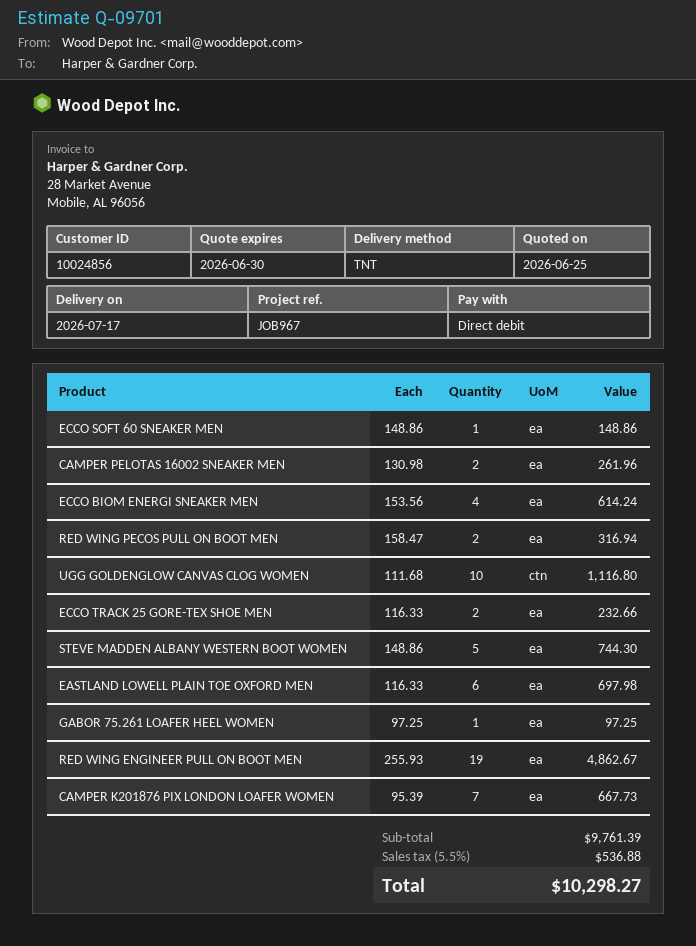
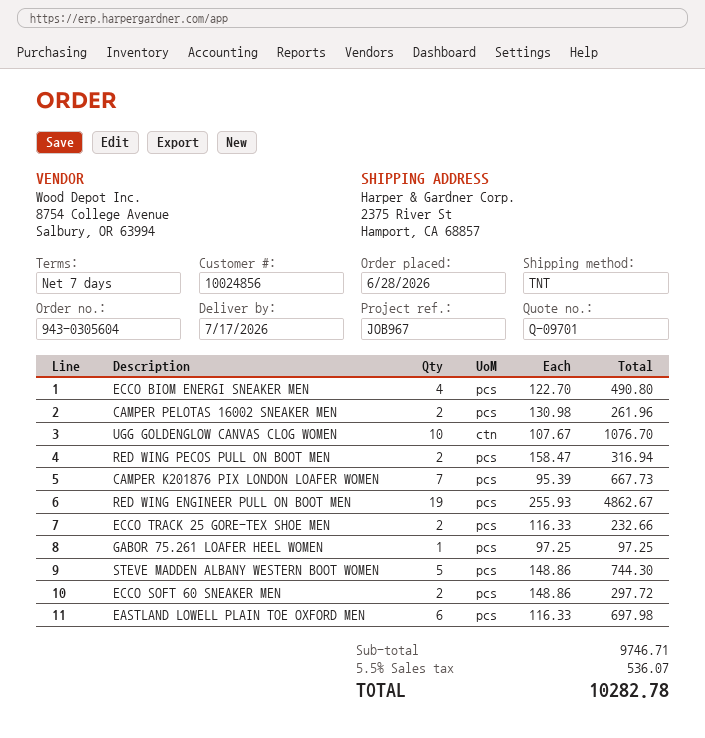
ECCO SOFT 60 SNEAKER MEN: 1 x 148.86 = 148.86 -> 2 x 148.86 = 297.72
ECCO BIOM ENERGI SNEAKER MEN: 4 x 153.56 = 614.24 -> 4 x 122.70 = 490.80
UGG GOLDENGLOW CANVAS CLOG WOMEN: 10 x 111.68 = 1116.80 -> 10 x 107.67 = 1076.70
subtotal: 9761.39 -> 9746.71
tax: 5.5% = 536.88 -> 5.5% = 536.07
total: 10298.27 -> 10282.78

